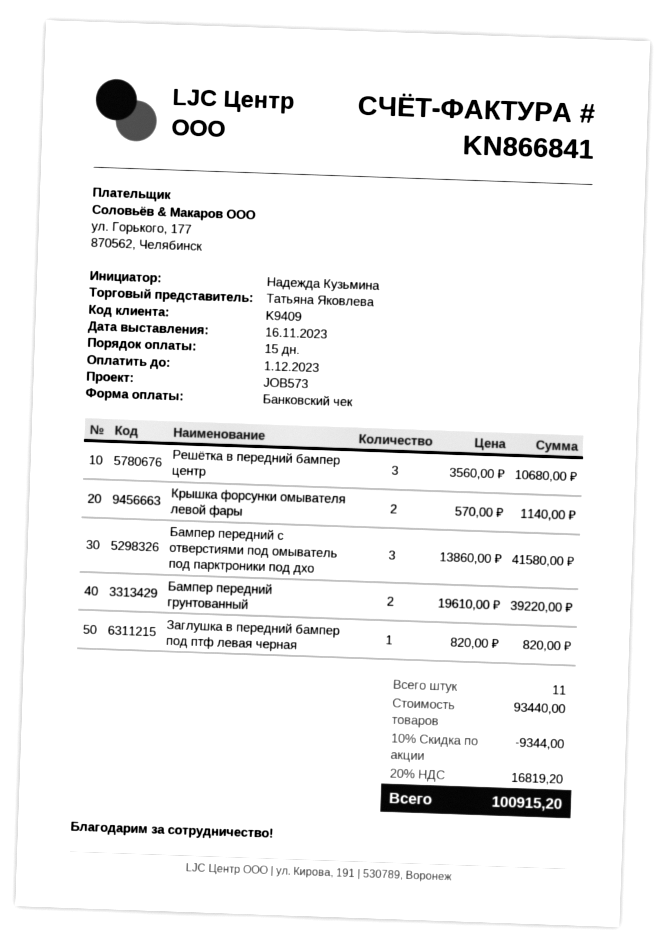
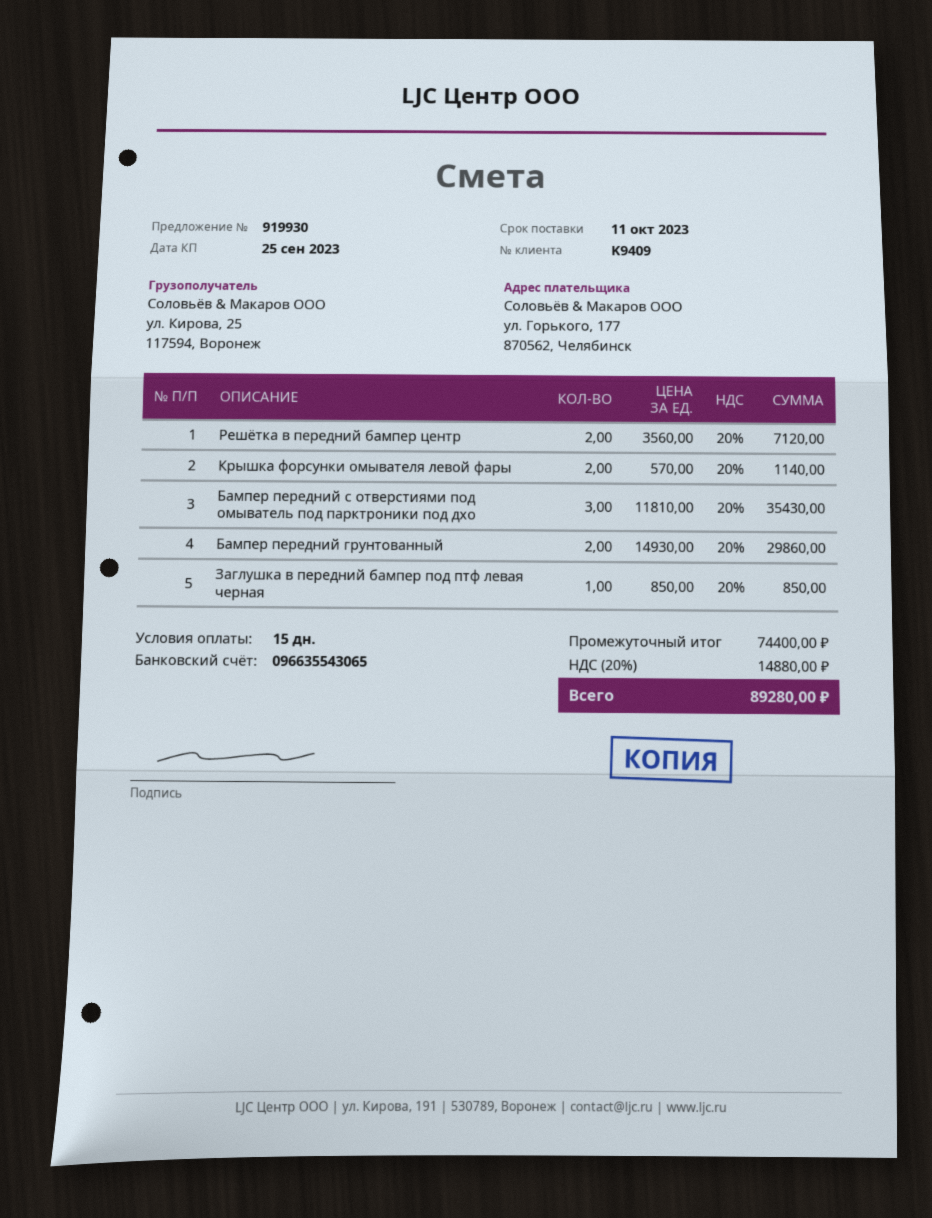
Решётка в передний бампер центр: 3 x 3560.00 = 10680.00 -> 2 x 3560.00 = 7120.00
Бампер передний с отверстиями под омыватель под парктроники под дхо: 3 x 13860.00 = 41580.00 -> 3 x 11810.00 = 35430.00
Бампер передний грунтованный: 2 x 19610.00 = 39220.00 -> 2 x 14930.00 = 29860.00
Заглушка в передний бампер под птф левая черная: 1 x 820.00 = 820.00 -> 1 x 850.00 = 850.00
subtotal: 93440.00 -> 74400.00
discount: 10% = 9344.00 -> none
tax: 20% = 16819.20 -> 20% = 14880.00
total: 100915.20 -> 89280.00

